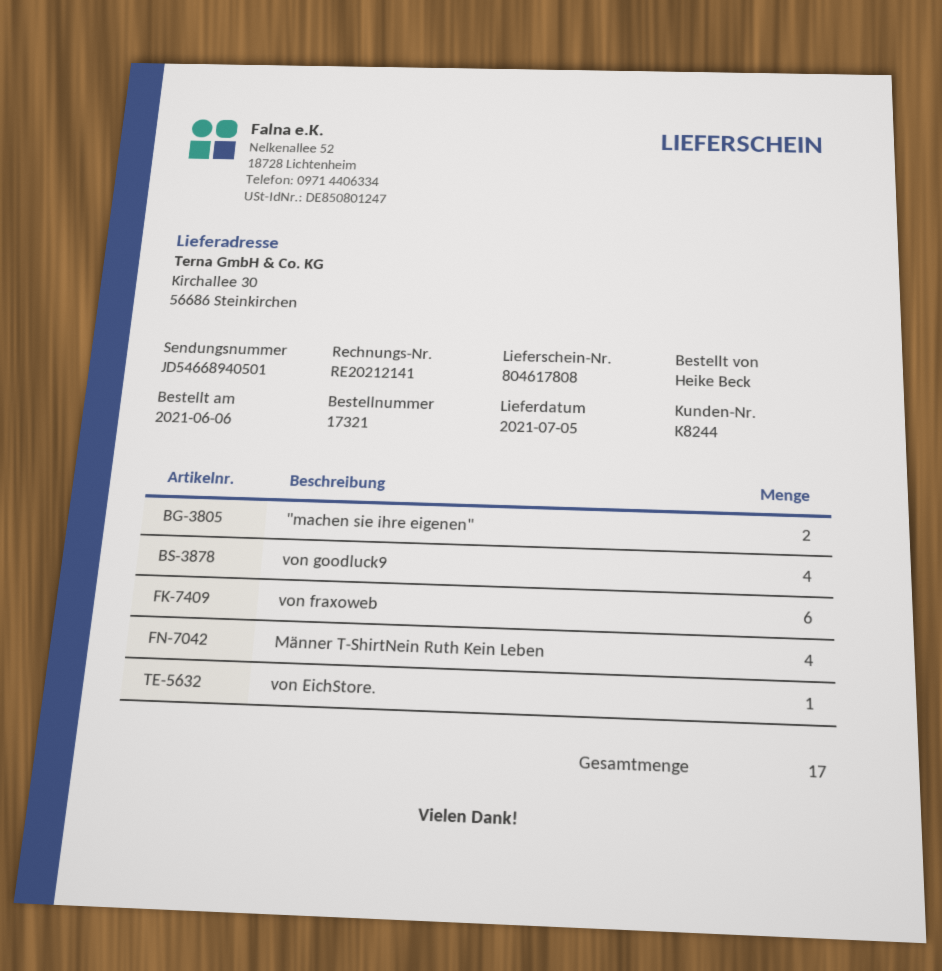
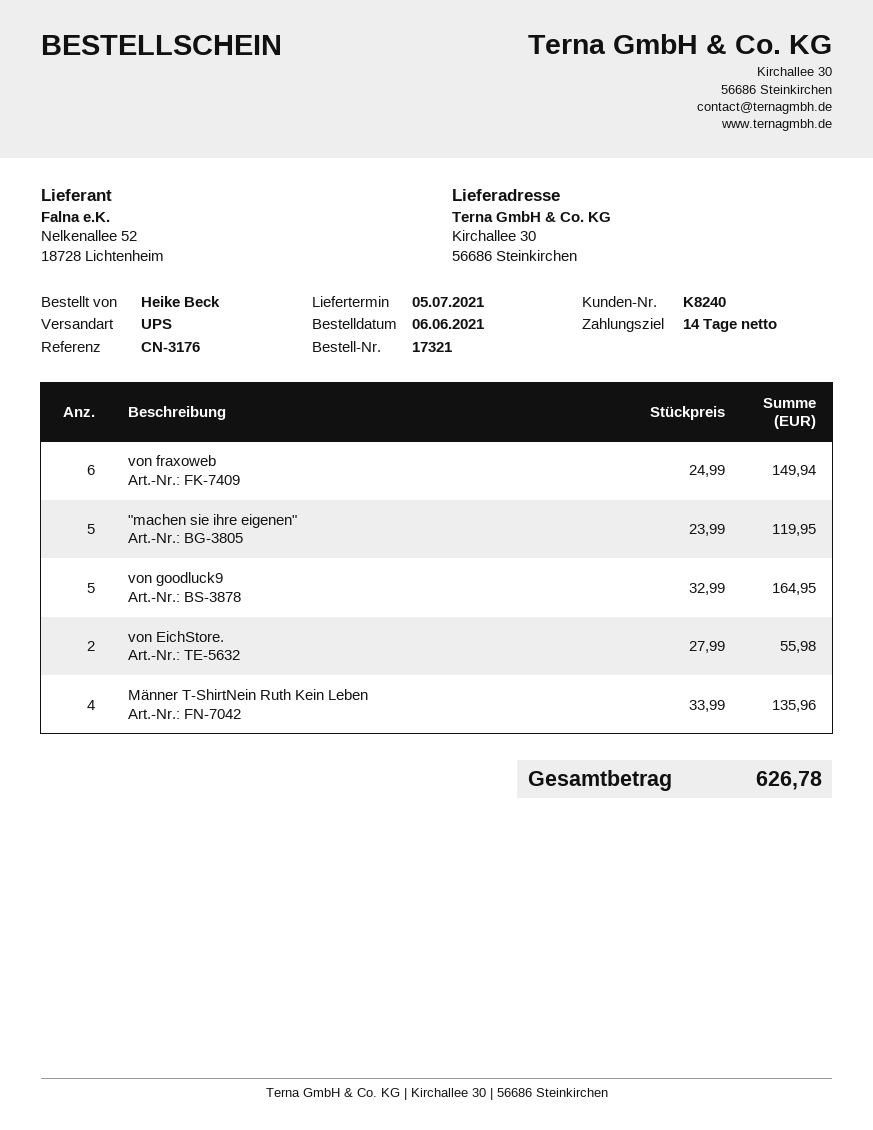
customer number: K8244 -> K8240
"machen sie ihre eigenen": 2 -> 5
von goodluck9: 4 -> 5
von EichStore.: 1 -> 2

